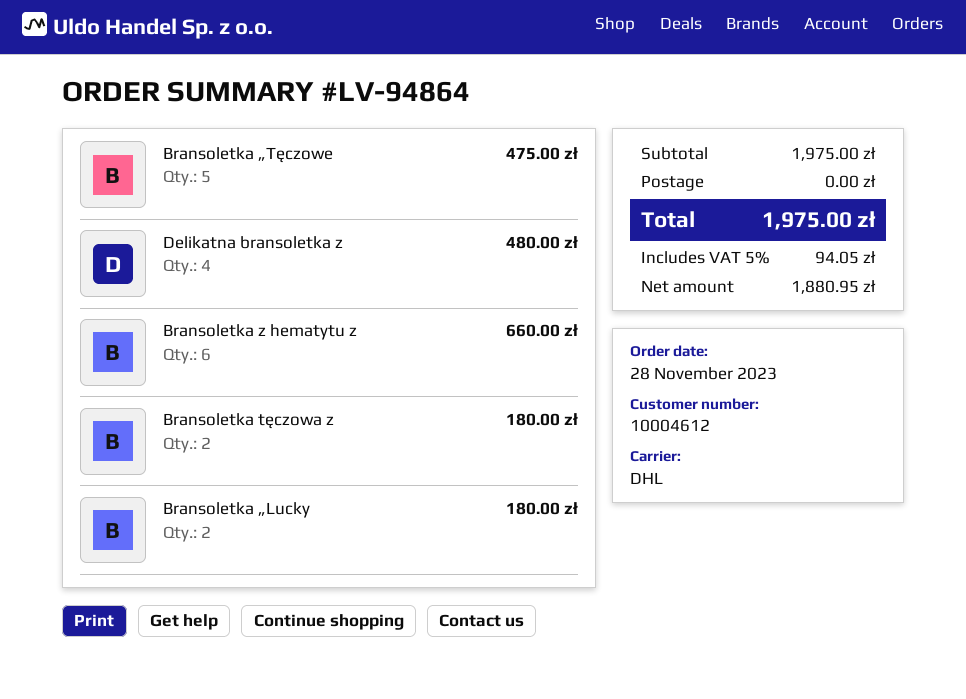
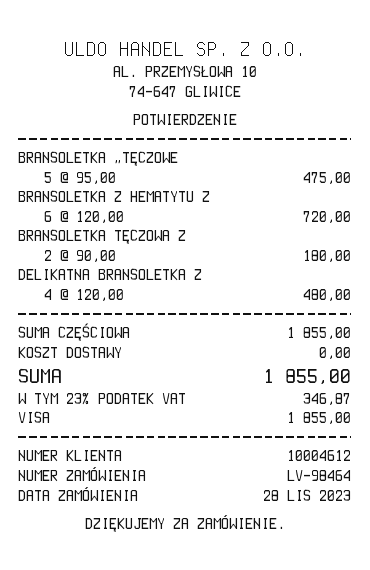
order number: LV-94864 -> LV-98464
Bransoletka z hematytu z: 6 for 660.00 -> 6 for 720.00
Bransoletka „Lucky: 2 for 180.00 -> none
subtotal: 1975.00 -> 1855.00
tax: 5% = 94.05 -> 23% = 346.87
total: 1975.00 -> 1855.00

